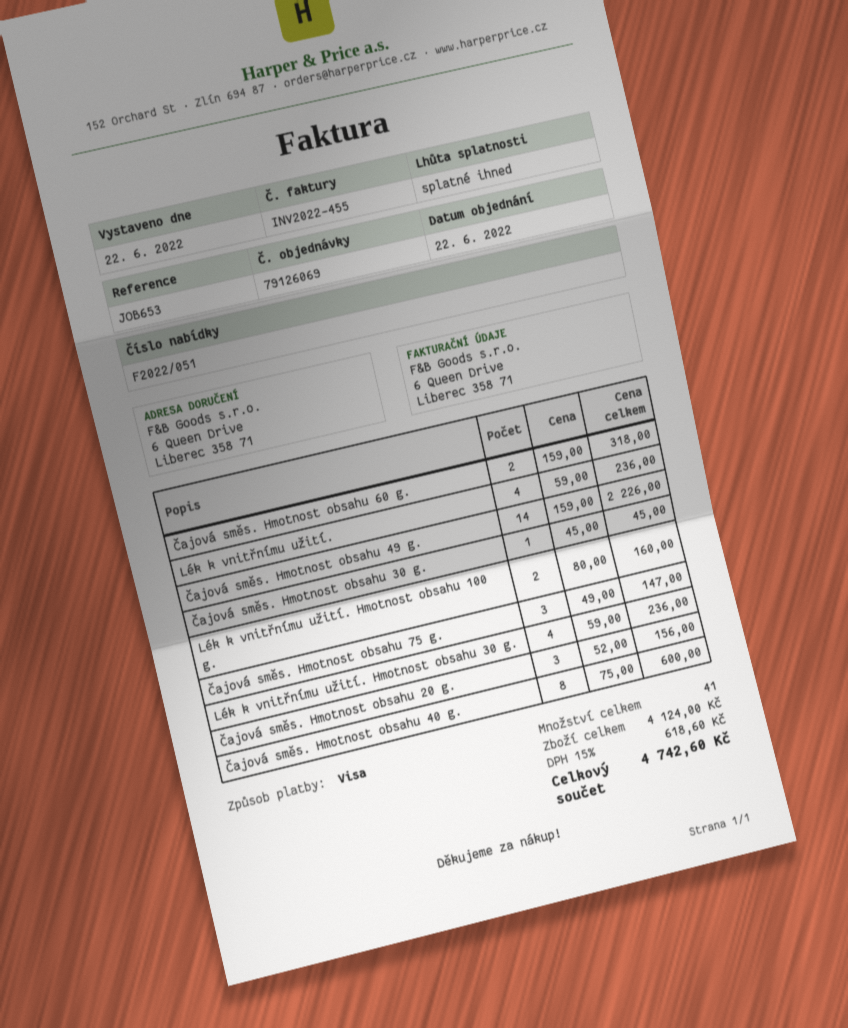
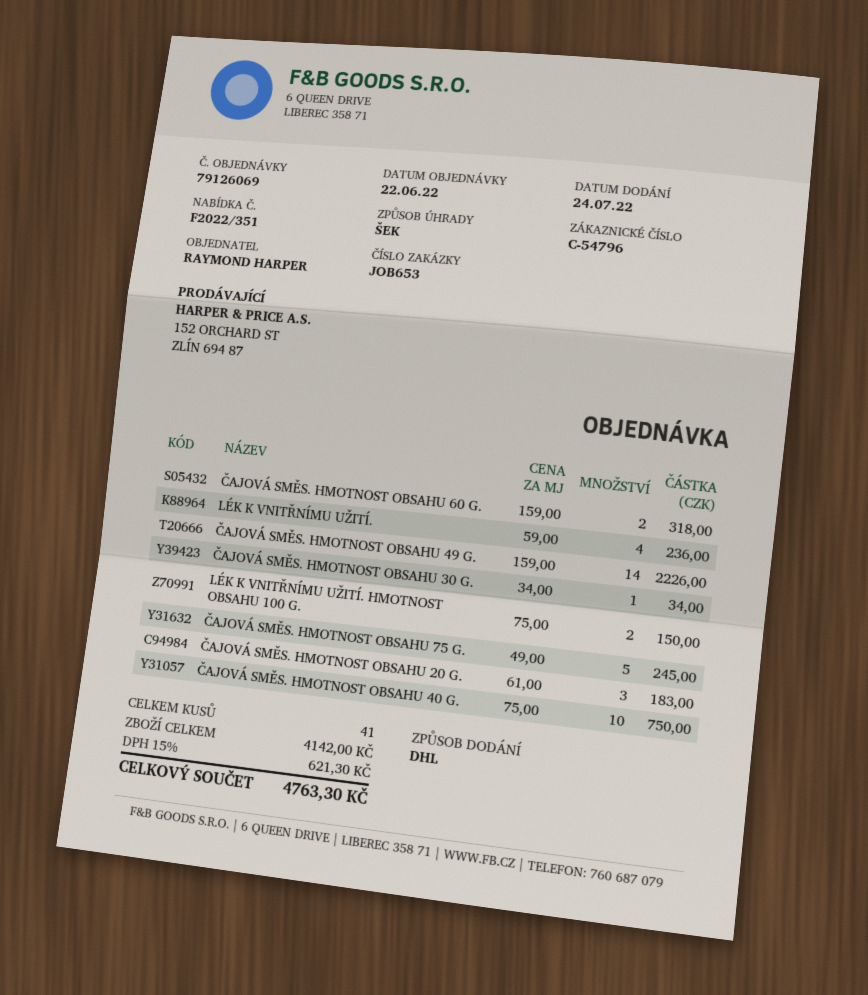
quote number: F2022/051 -> F2022/351
payment method: Visa -> cheque
Čajová směs. Hmotnost obsahu 30 g.: 1 x 45.00 = 45.00 -> 1 x 34.00 = 34.00
Lék k vnitřnímu užití. Hmotnost obsahu 100 g.: 2 x 80.00 = 160.00 -> 2 x 75.00 = 150.00
Čajová směs. Hmotnost obsahu 75 g.: 3 x 49.00 = 147.00 -> 5 x 49.00 = 245.00
Lék k vnitřnímu užití. Hmotnost obsahu 30 g.: 4 x 59.00 = 236.00 -> none
Čajová směs. Hmotnost obsahu 20 g.: 3 x 52.00 = 156.00 -> 3 x 61.00 = 183.00
Čajová směs. Hmotnost obsahu 40 g.: 8 x 75.00 = 600.00 -> 10 x 75.00 = 750.00
subtotal: 4124.00 -> 4142.00
tax: 15% = 618.60 -> 15% = 621.30
total: 4742.60 -> 4763.30

